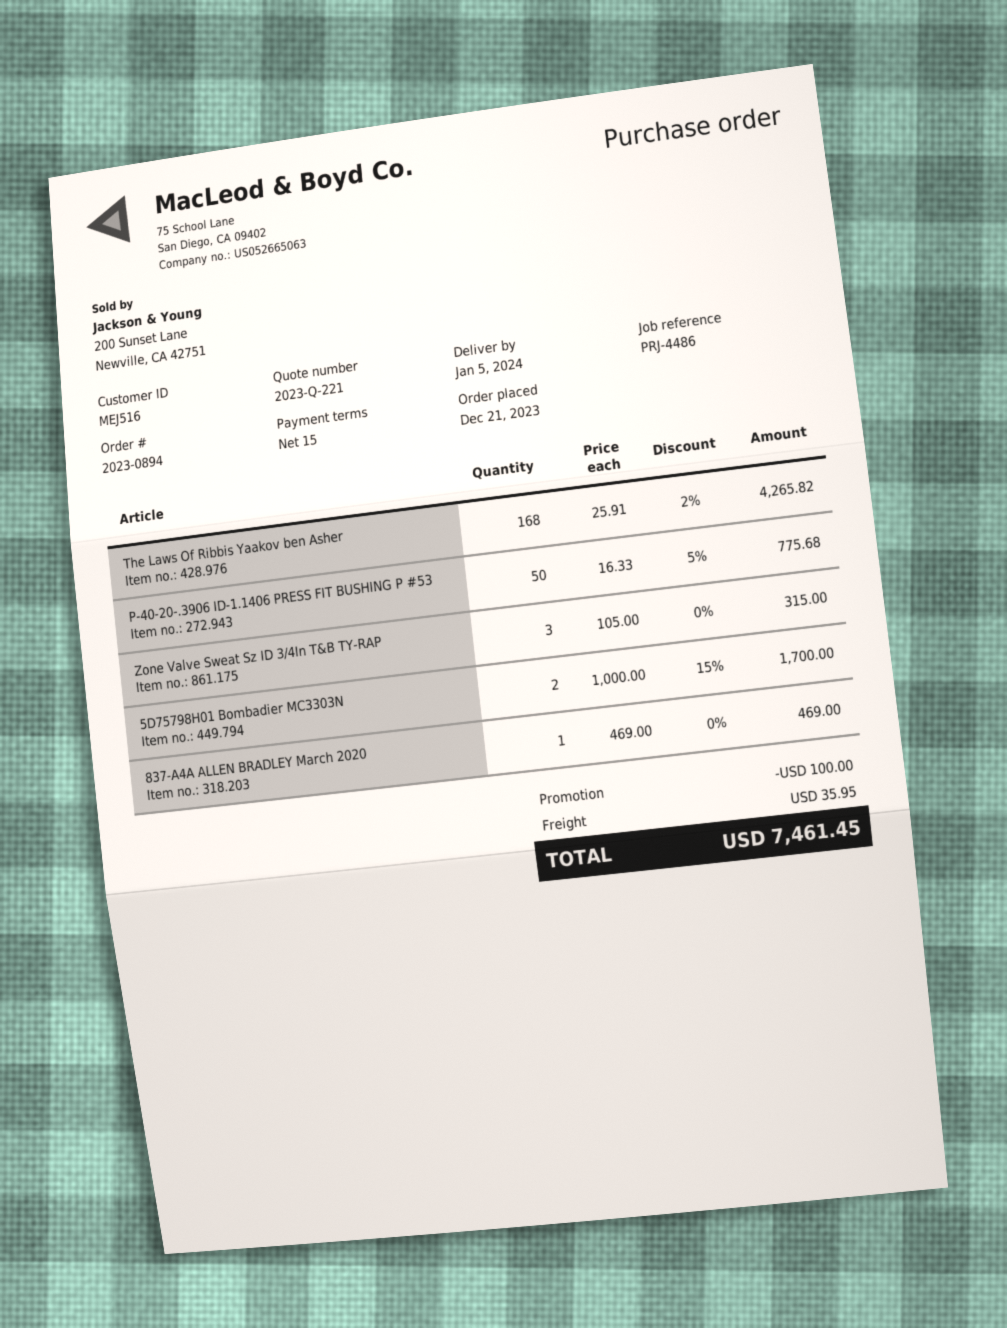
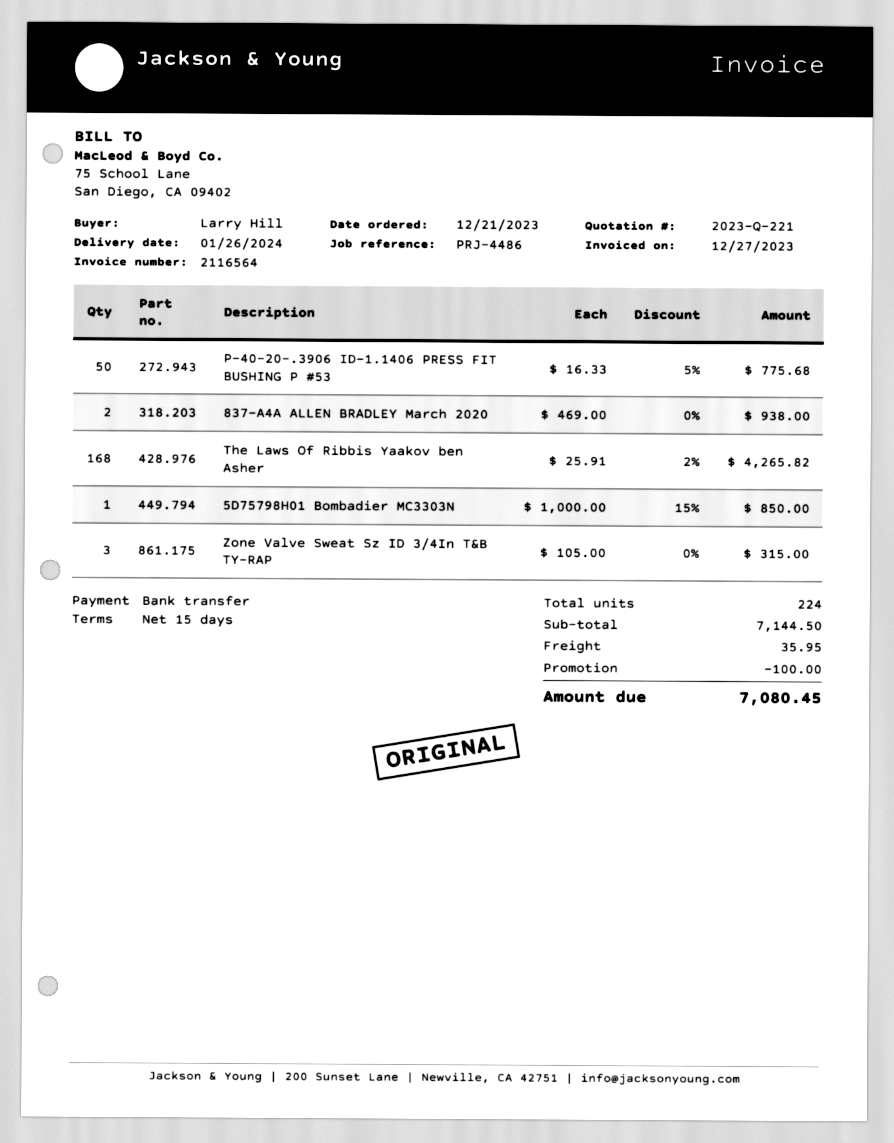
delivery date: 2024-01-05 -> 2024-01-26
5D75798H01 Bombadier MC3303N: 2 x 1000.00 - 15% = 1700.00 -> 1 x 1000.00 - 15% = 850.00
837-A4A ALLEN BRADLEY March 2020: 1 x 469.00 = 469.00 -> 2 x 469.00 = 938.00
total: 7461.45 -> 7080.45

